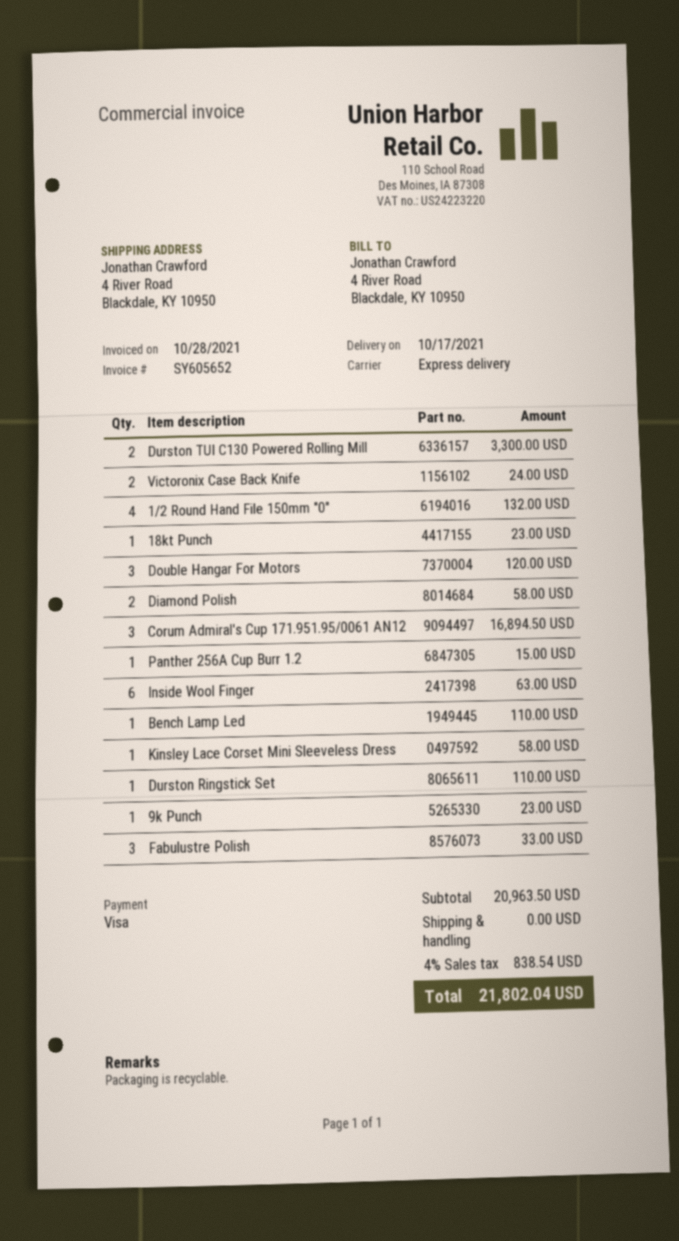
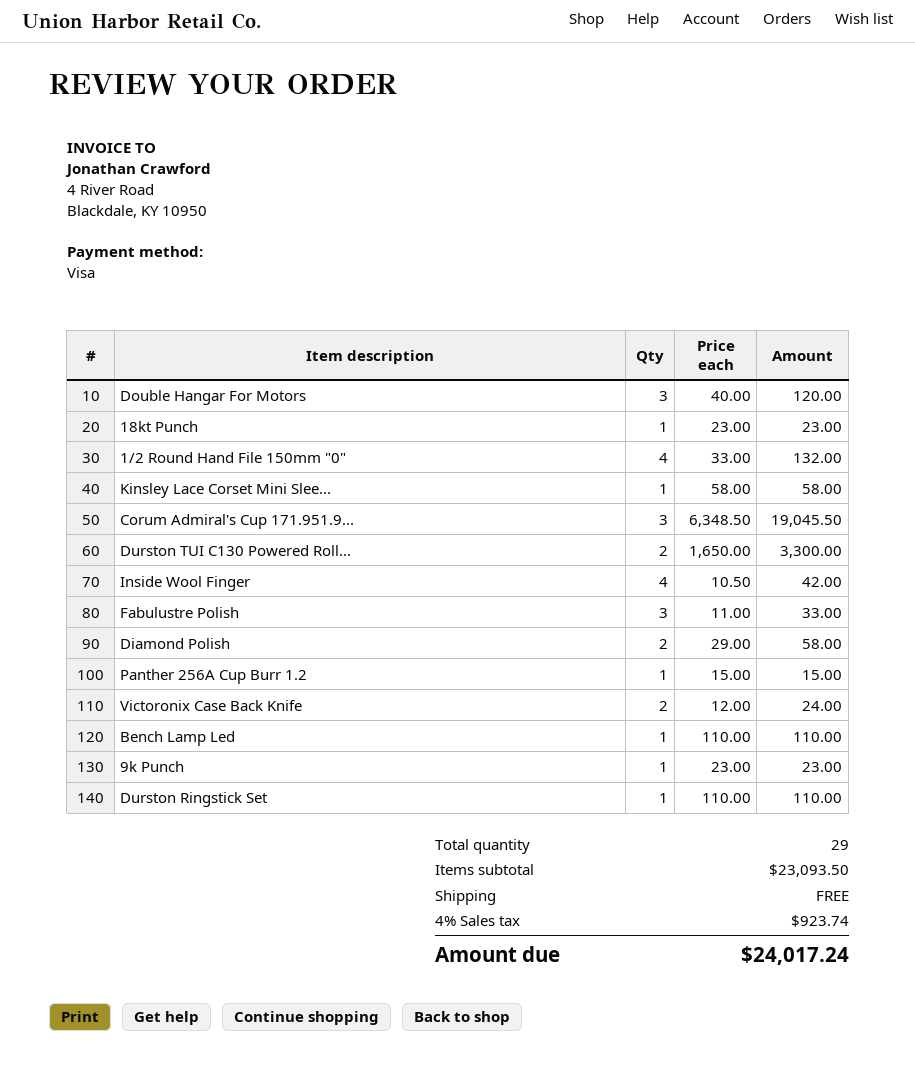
Corum Admiral's Cup 171.951.95/0061 AN12: 3 for 16894.50 -> 3 for 19045.50
Inside Wool Finger: 6 for 63.00 -> 4 for 42.00
subtotal: 20963.50 -> 23093.50
tax: 4% = 838.54 -> 4% = 923.74
total: 21802.04 -> 24017.24

